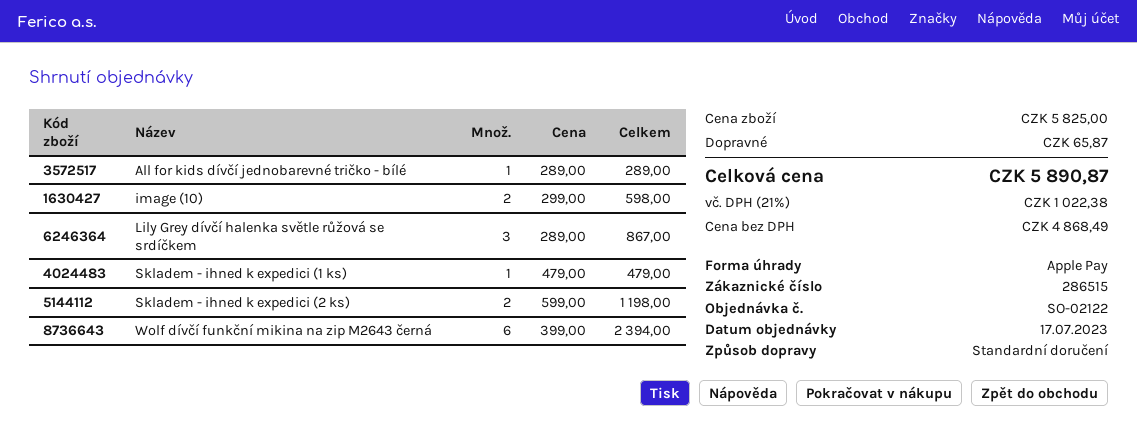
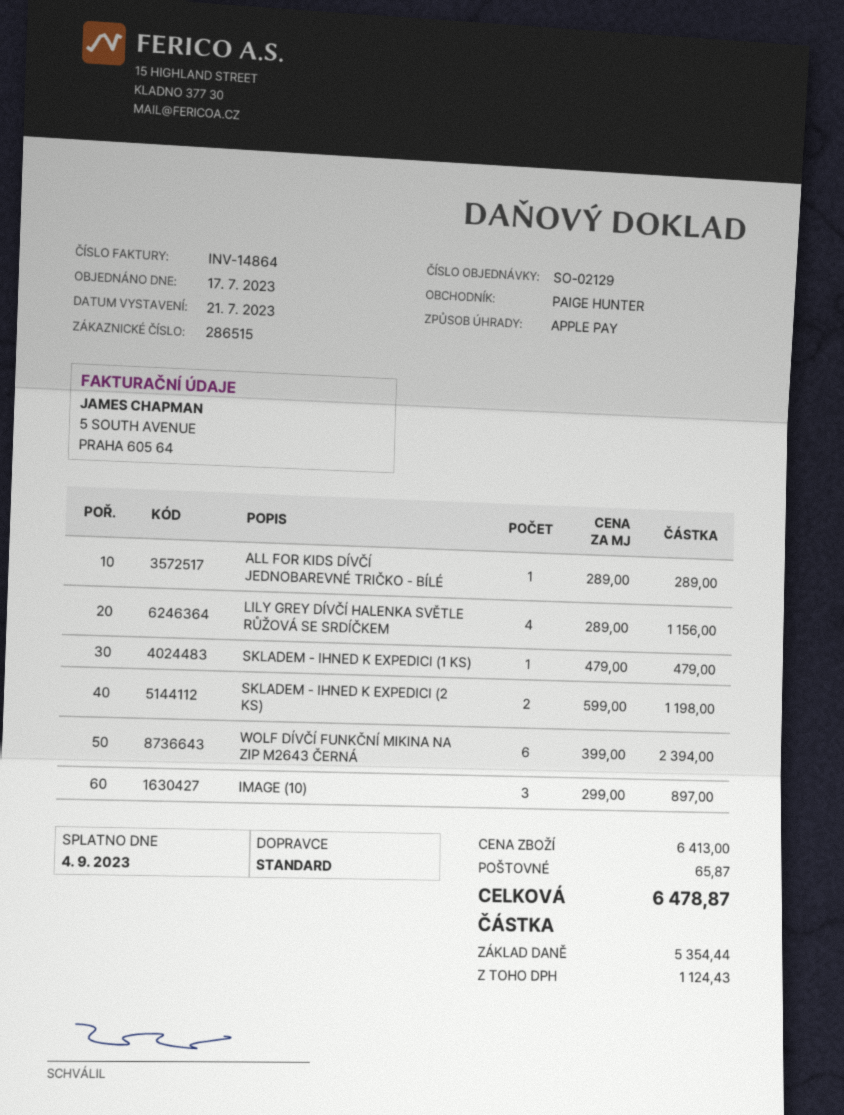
order number: SO-02122 -> SO-02129
image (10): 2 x 299.00 = 598.00 -> 3 x 299.00 = 897.00
Lily Grey dívčí halenka světle růžová se srdíčkem: 3 x 289.00 = 867.00 -> 4 x 289.00 = 1156.00
subtotal: 5825.00 -> 6413.00
net: 4868.49 -> 5354.44
tax: 1022.38 -> 1124.43
total: 5890.87 -> 6478.87

